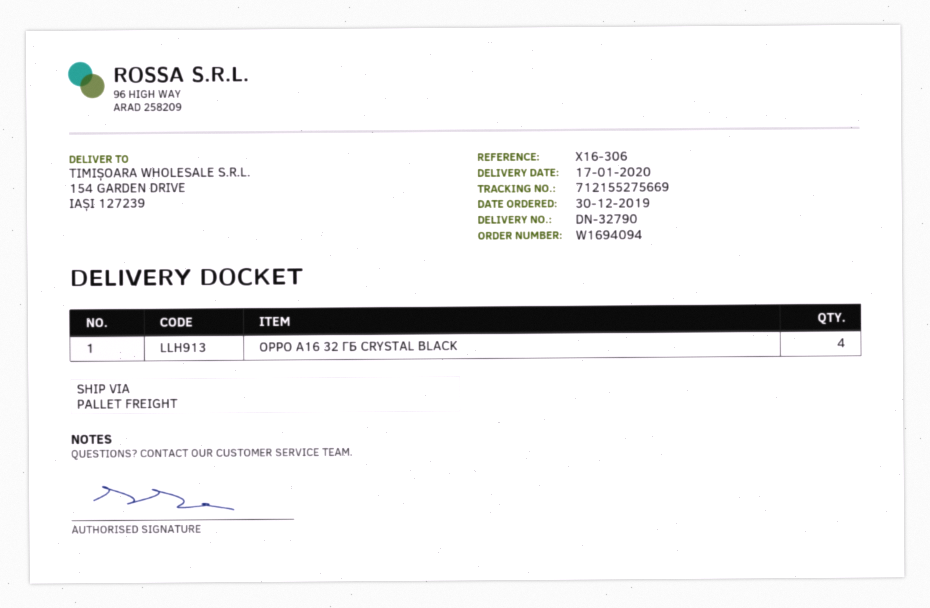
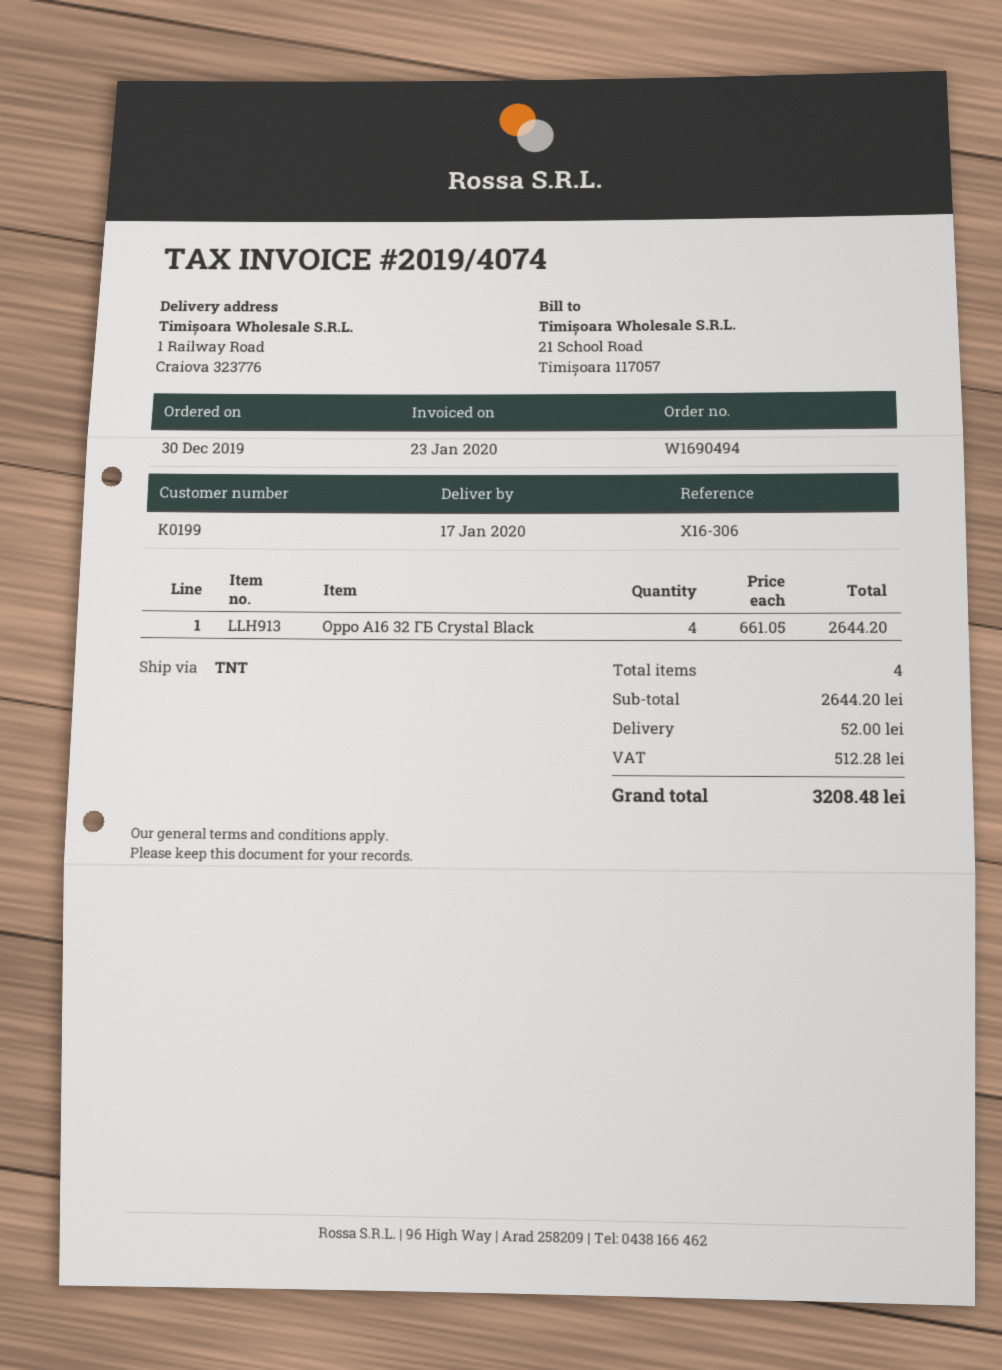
order number: W1694094 -> W1690494
shipping method: pallet freight -> TNT
ship to: 154 GARDEN DRIVE, IAȘI 127239 -> 1 Railway Road, Craiova 323776

